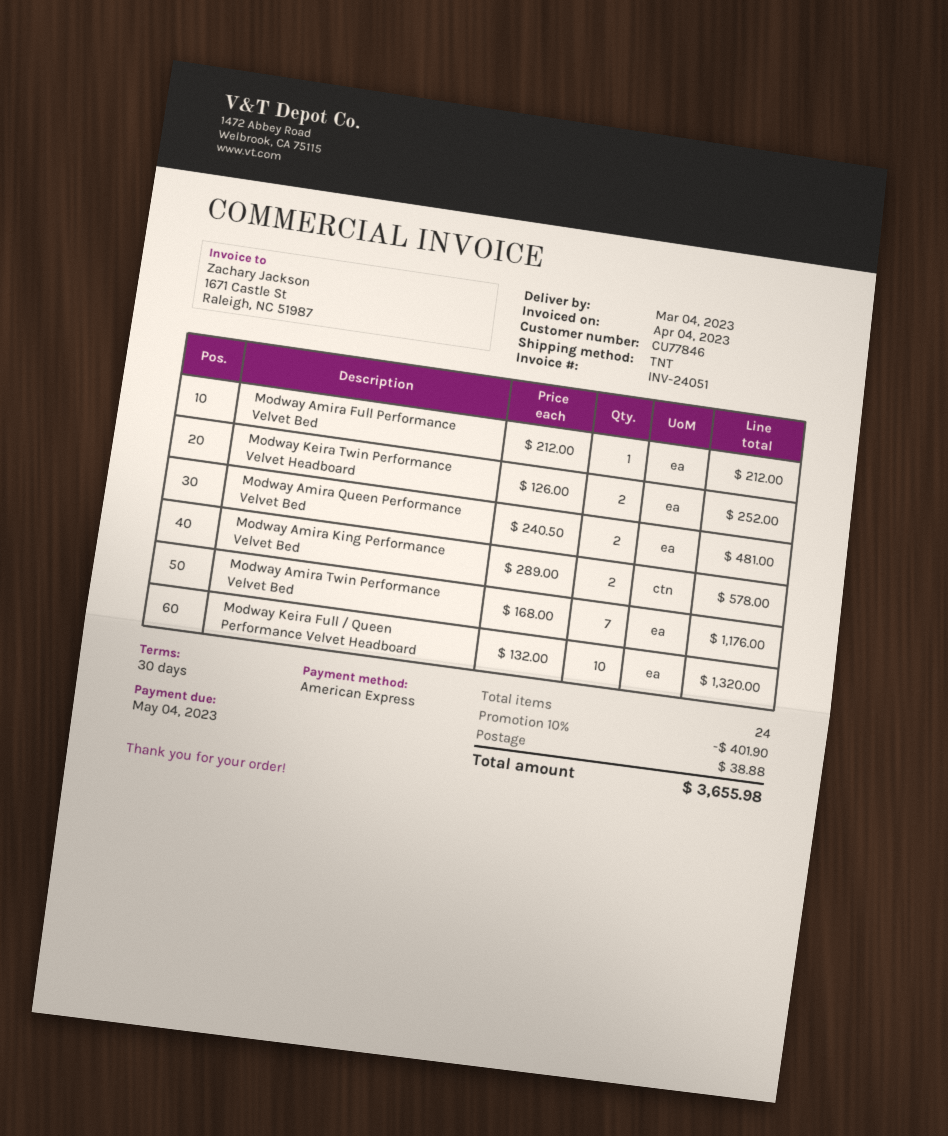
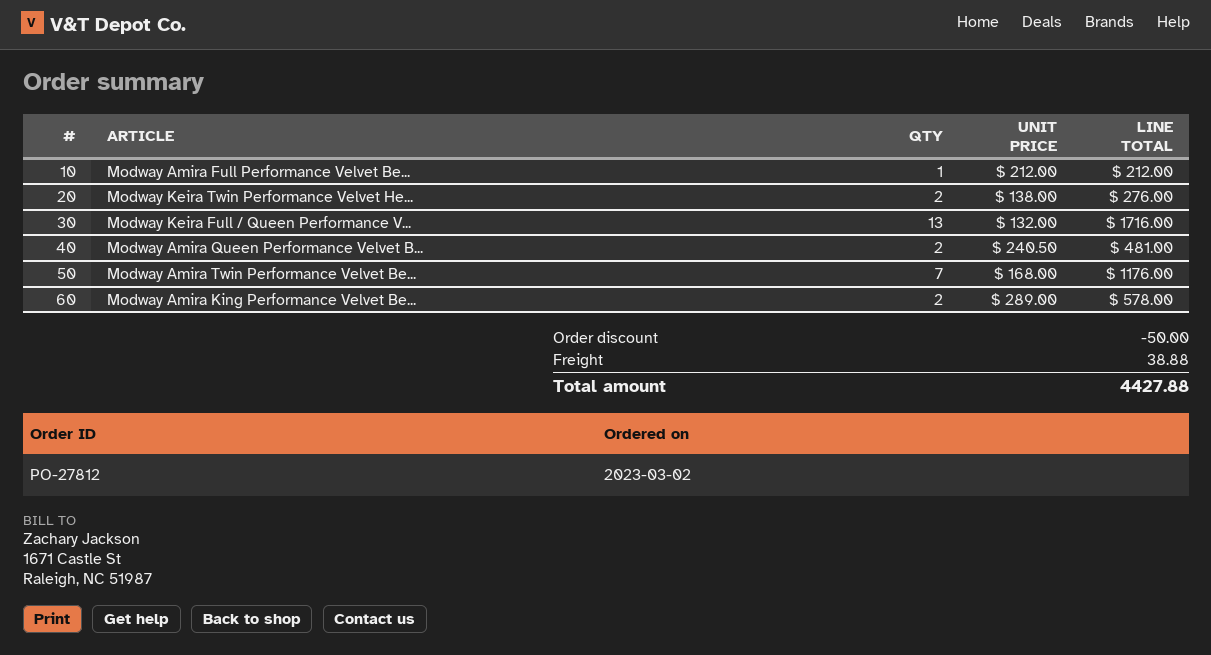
Modway Keira Twin Performance Velvet Headboard: 2 x 126.00 = 252.00 -> 2 x 138.00 = 276.00
Modway Keira Full / Queen Performance Velvet Headboard: 10 x 132.00 = 1320.00 -> 13 x 132.00 = 1716.00
discount: 401.90 -> 50.00
total: 3655.98 -> 4427.88

